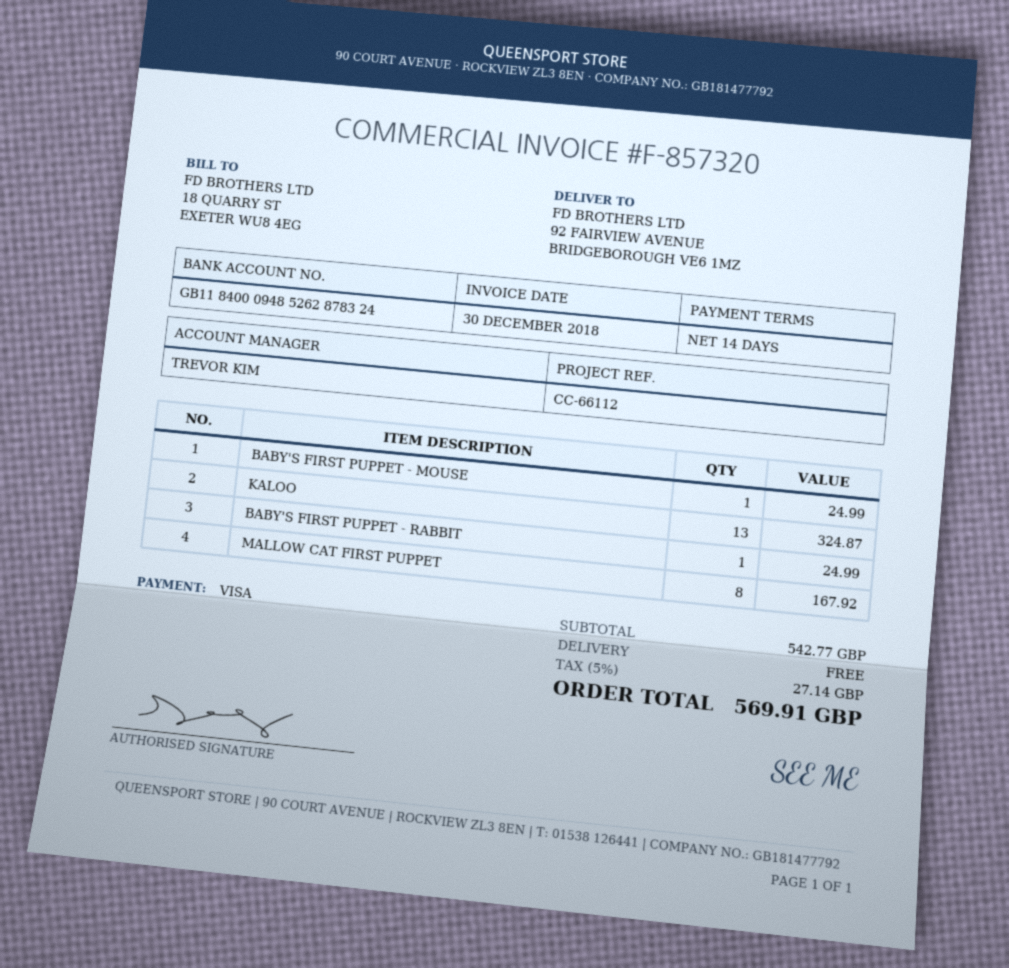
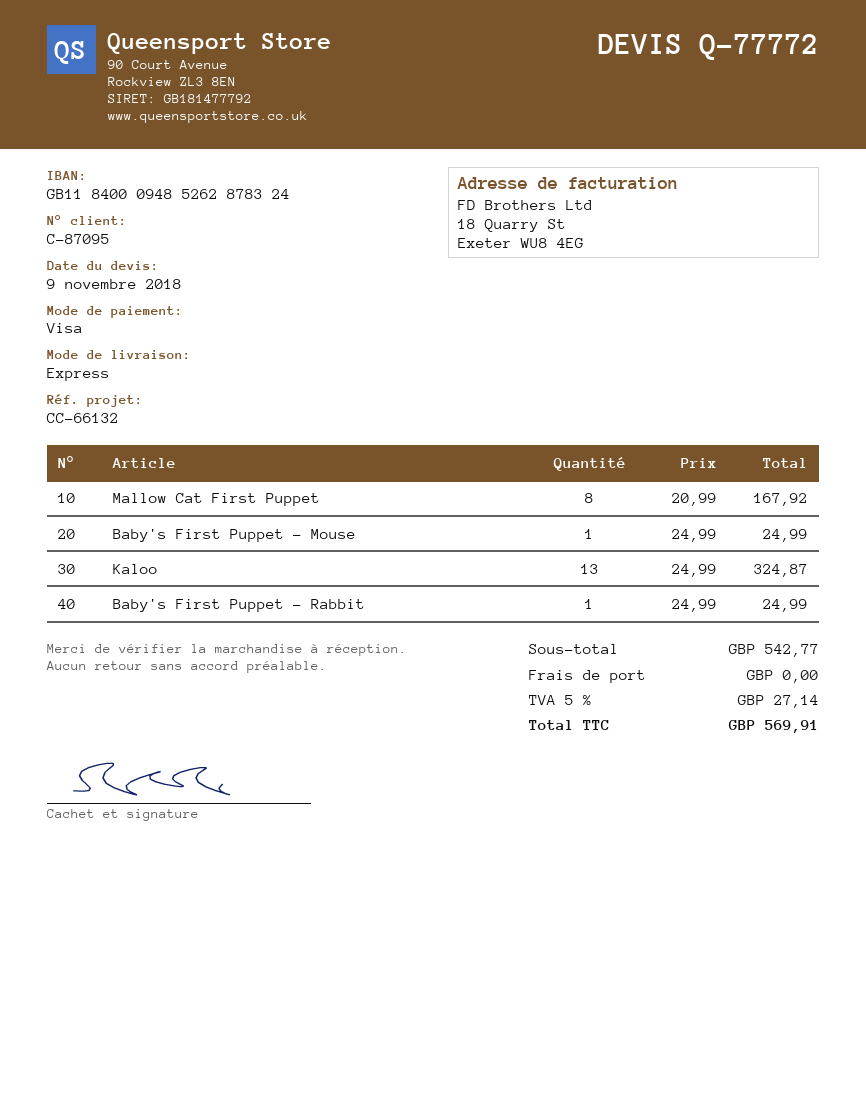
reference: CC-66112 -> CC-66132

